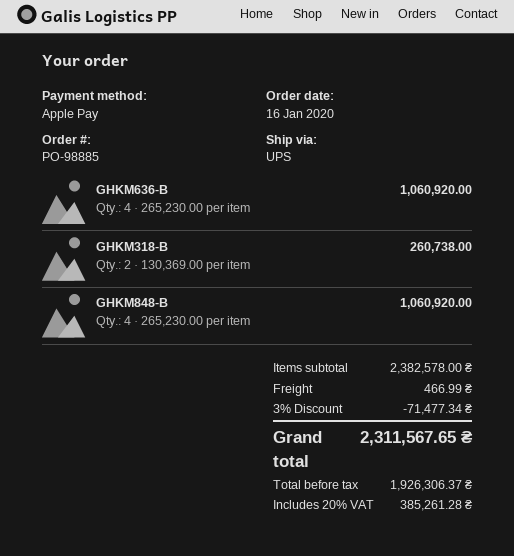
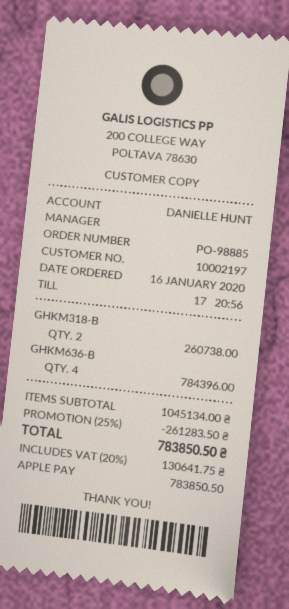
GHKM636-B: 4 for 1060920.00 -> 4 for 784396.00
GHKM848-B: 4 for 1060920.00 -> none
subtotal: 2382578.00 -> 1045134.00
discount: 3% = 71477.34 -> 25% = 261283.50
shipping: 466.99 -> none
tax: 20% = 385261.28 -> 20% = 130641.75
total: 2311567.65 -> 783850.50

